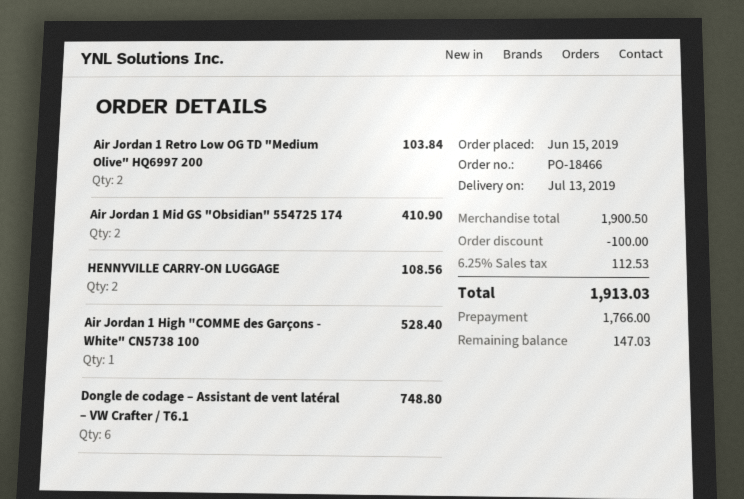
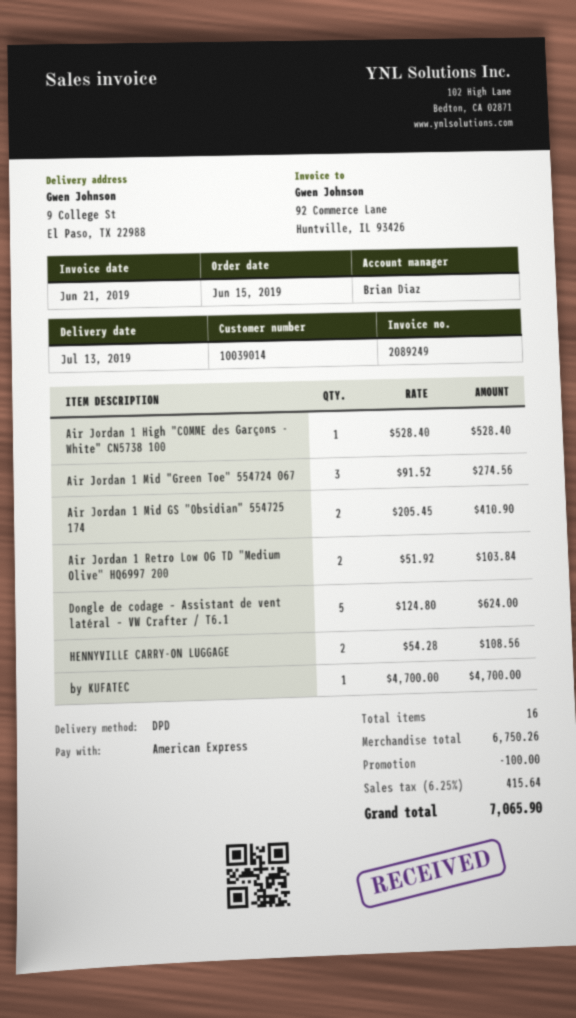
Dongle de codage – Assistant de vent latéral – VW Crafter / T6.1: 6 for 748.80 -> 5 for 624.00
Air Jordan 1 Mid "Green Toe" 554724 067: none -> 3 for 274.56
by KUFATEC: none -> 1 for 4700.00
subtotal: 1900.50 -> 6750.26
tax: 6.25% = 112.53 -> 6.25% = 415.64
total: 1913.03 -> 7065.90

